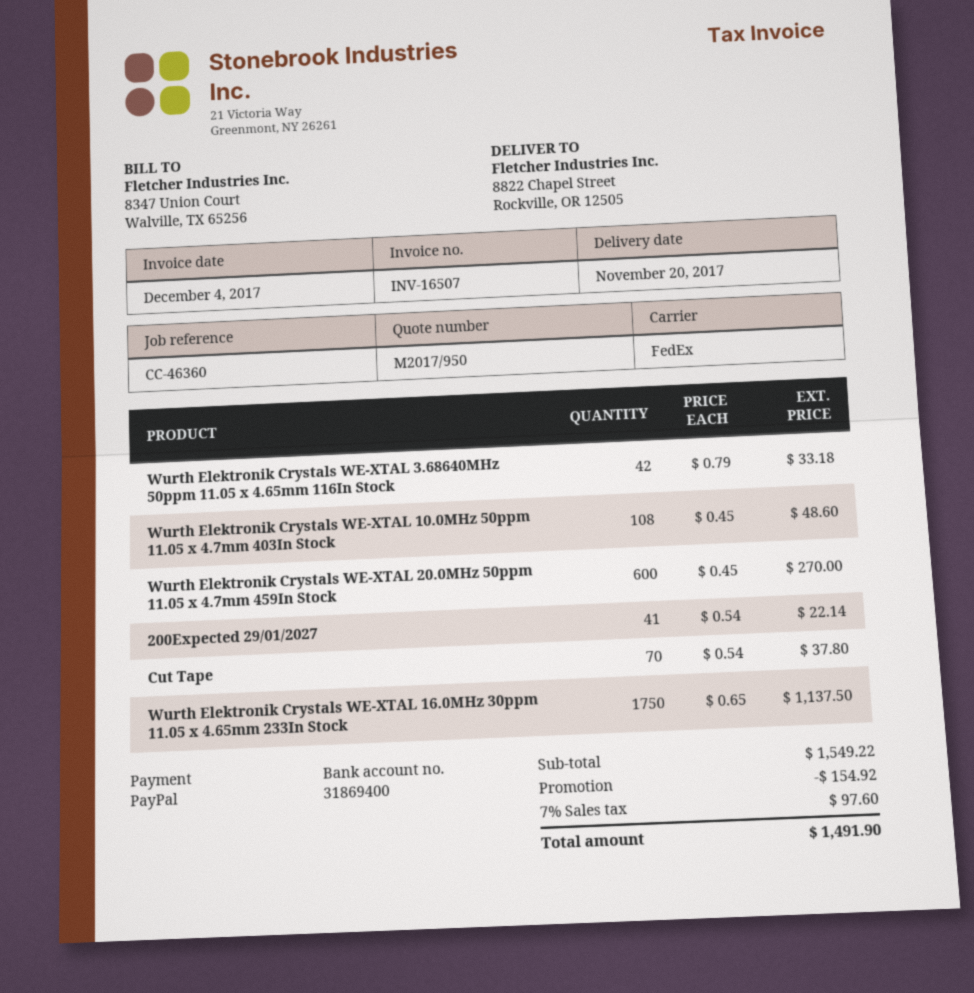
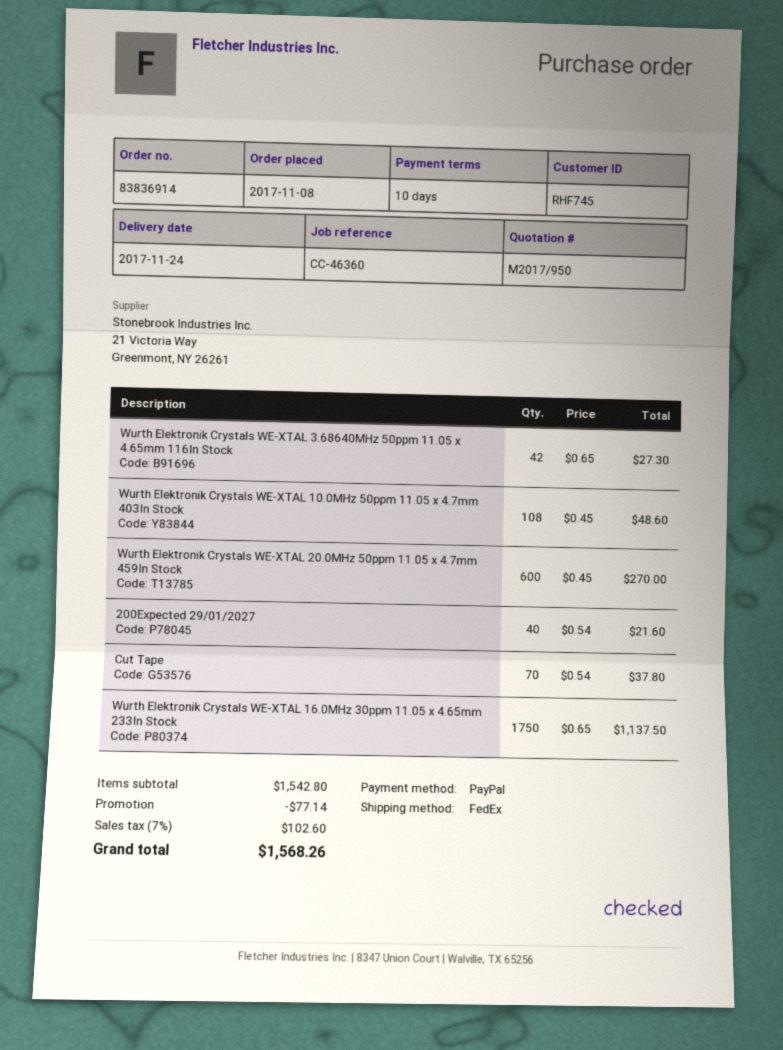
delivery date: 2017-11-20 -> 2017-11-24
Wurth Elektronik Crystals WE-XTAL 3.68640MHz 50ppm 11.05 x 4.65mm 116In Stock: 42 x 0.79 = 33.18 -> 42 x 0.65 = 27.30
200Expected 29/01/2027: 41 x 0.54 = 22.14 -> 40 x 0.54 = 21.60
subtotal: 1549.22 -> 1542.80
discount: 154.92 -> 77.14
tax: 7% = 97.60 -> 7% = 102.60
total: 1491.90 -> 1568.26

